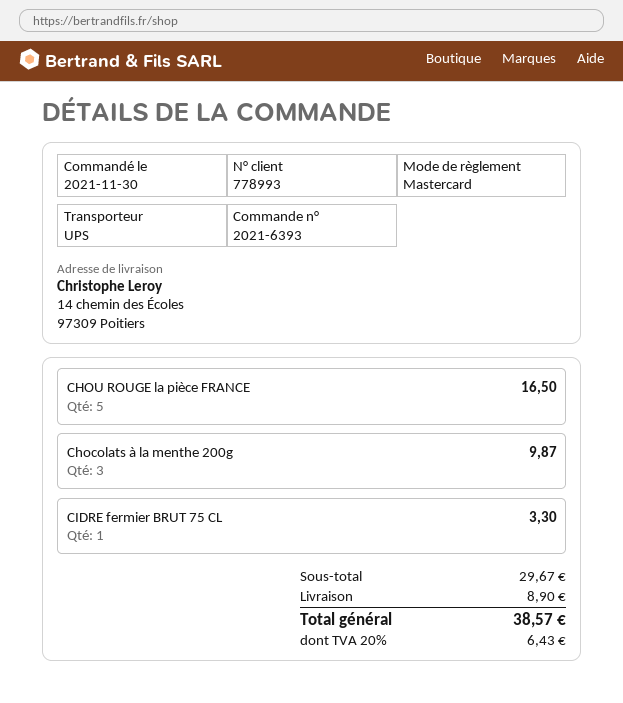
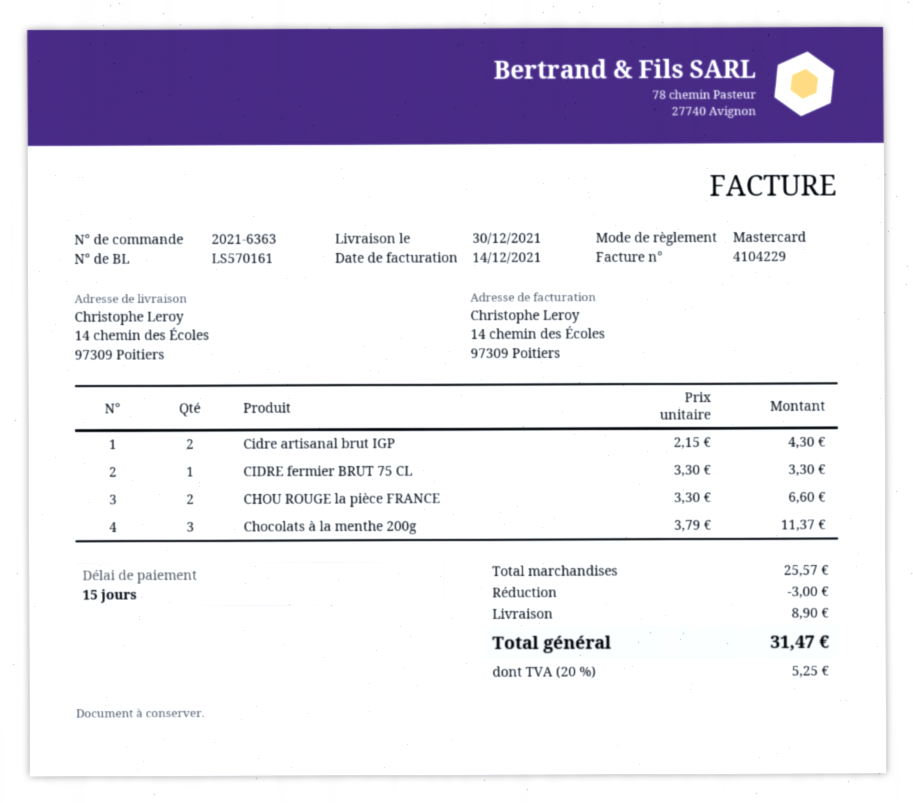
order number: 2021-6393 -> 2021-6363
CHOU ROUGE la pièce FRANCE: 5 for 16.50 -> 2 for 6.60
Chocolats à la menthe 200g: 3 for 9.87 -> 3 for 11.37
Cidre artisanal brut IGP: none -> 2 for 4.30
subtotal: 29.67 -> 25.57
discount: none -> 3.00
tax: 20% = 6.43 -> 20% = 5.25
total: 38.57 -> 31.47

